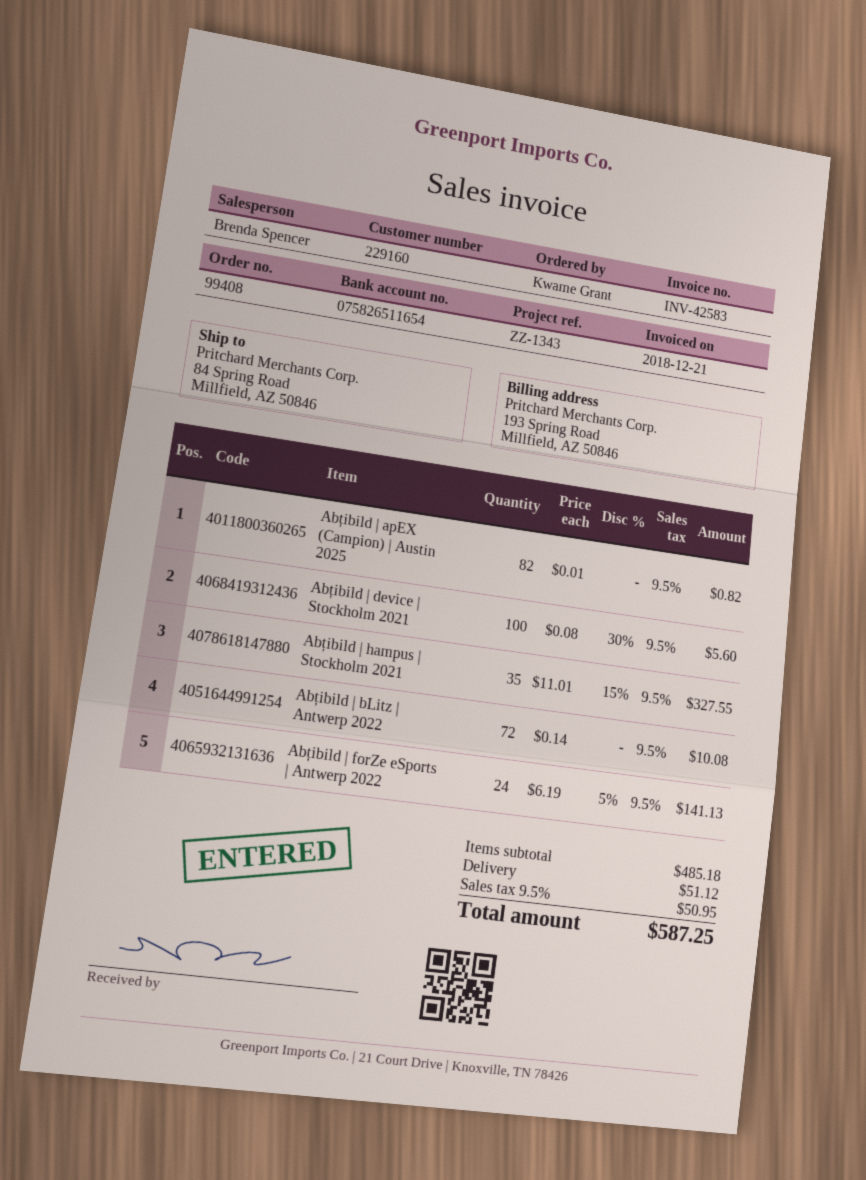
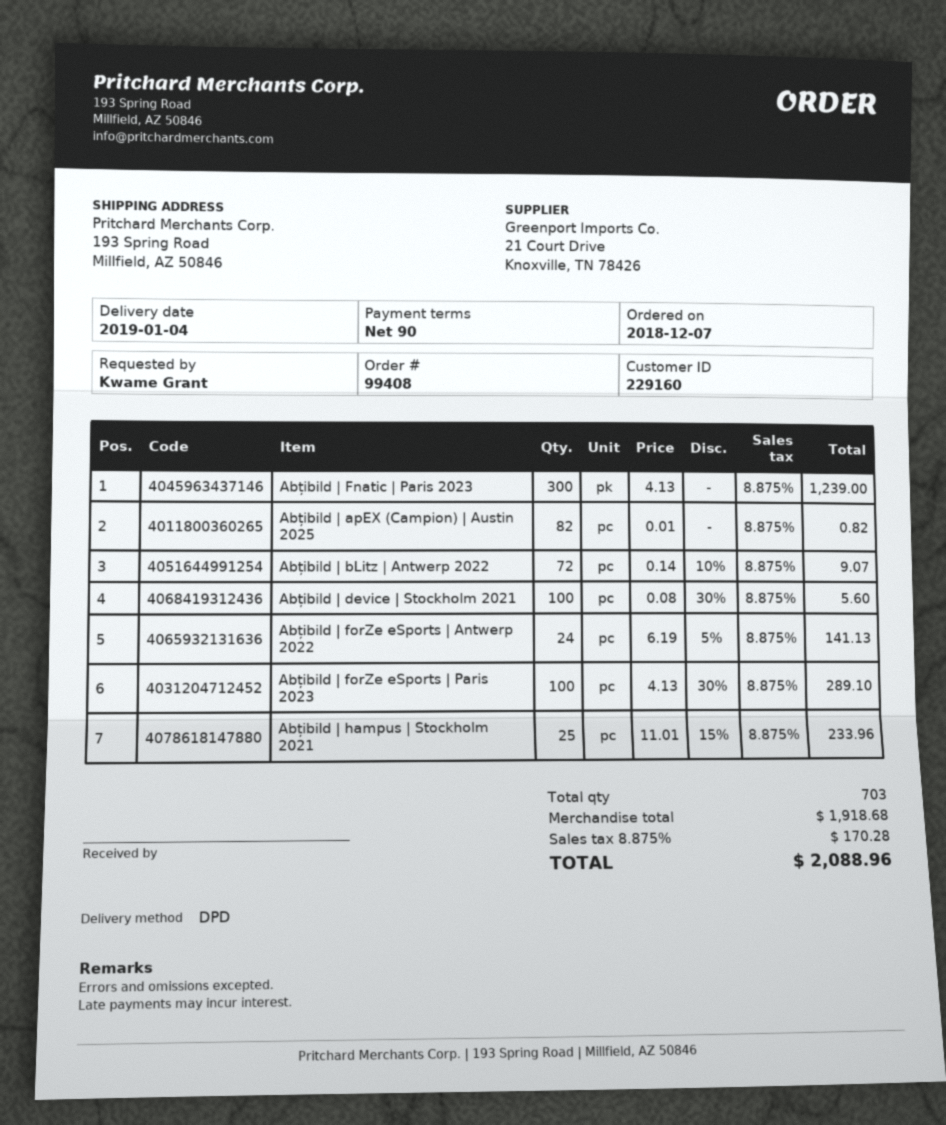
ship to: 84 Spring Road, Millfield, AZ 50846 -> 193 Spring Road, Millfield, AZ 50846
Abțibild | hampus | Stockholm 2021: 35 x 11.01 - 15% = 327.55 -> 25 x 11.01 - 15% = 233.96
Abțibild | bLitz | Antwerp 2022: 72 x 0.14 = 10.08 -> 72 x 0.14 - 10% = 9.07
Abțibild | Fnatic | Paris 2023: none -> 300 x 4.13 = 1239.00
Abțibild | forZe eSports | Paris 2023: none -> 100 x 4.13 - 30% = 289.10
subtotal: 485.18 -> 1918.68
shipping: 51.12 -> none
tax: 9.5% = 50.95 -> 8.875% = 170.28
total: 587.25 -> 2088.96

